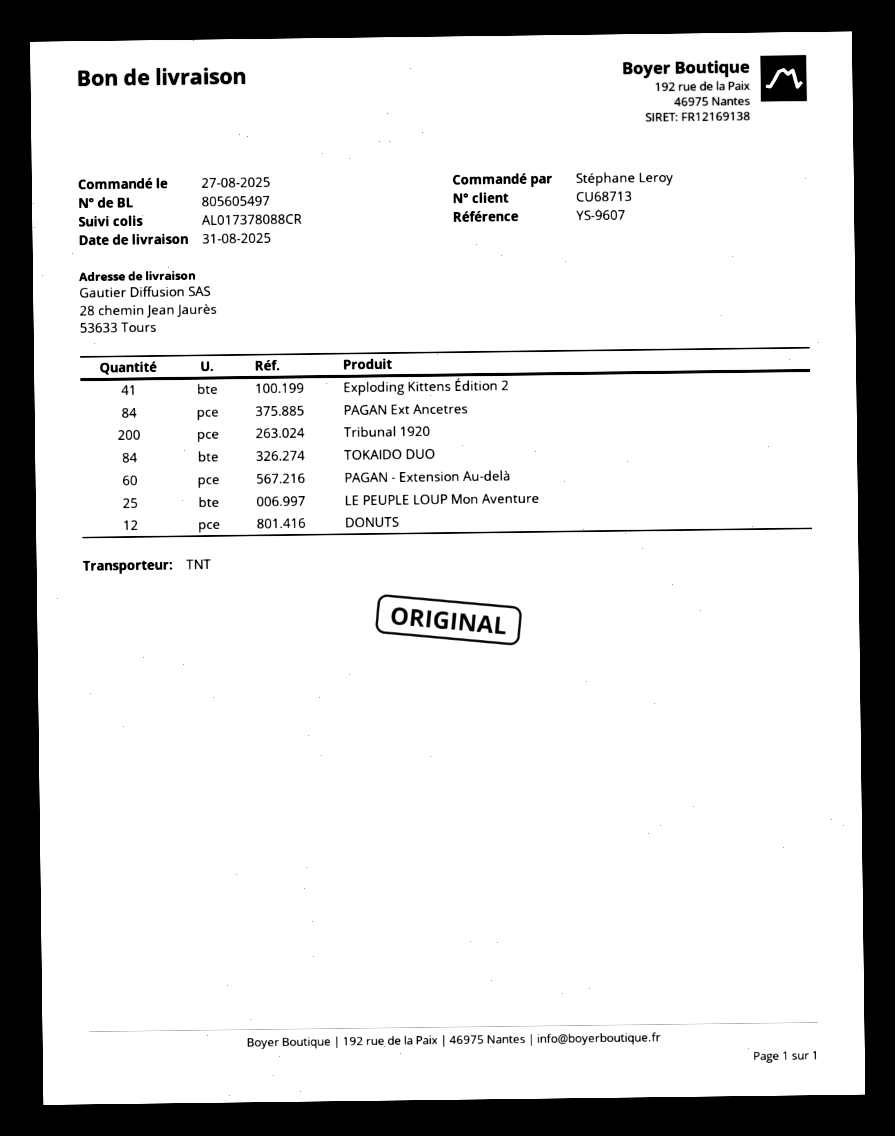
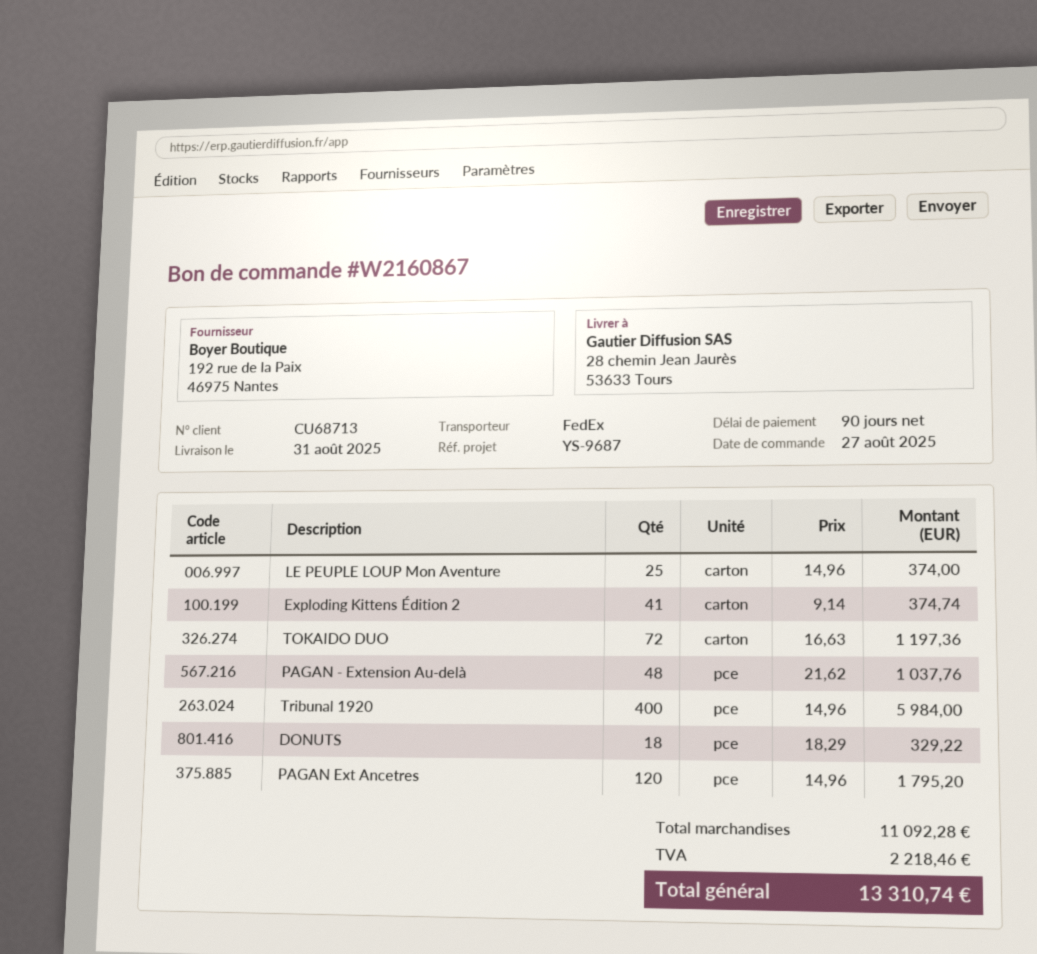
reference: YS-9607 -> YS-9687
shipping method: TNT -> FedEx
PAGAN Ext Ancetres: 84 -> 120
Tribunal 1920: 200 -> 400
TOKAIDO DUO: 84 -> 72
PAGAN - Extension Au-delà: 60 -> 48
DONUTS: 12 -> 18

